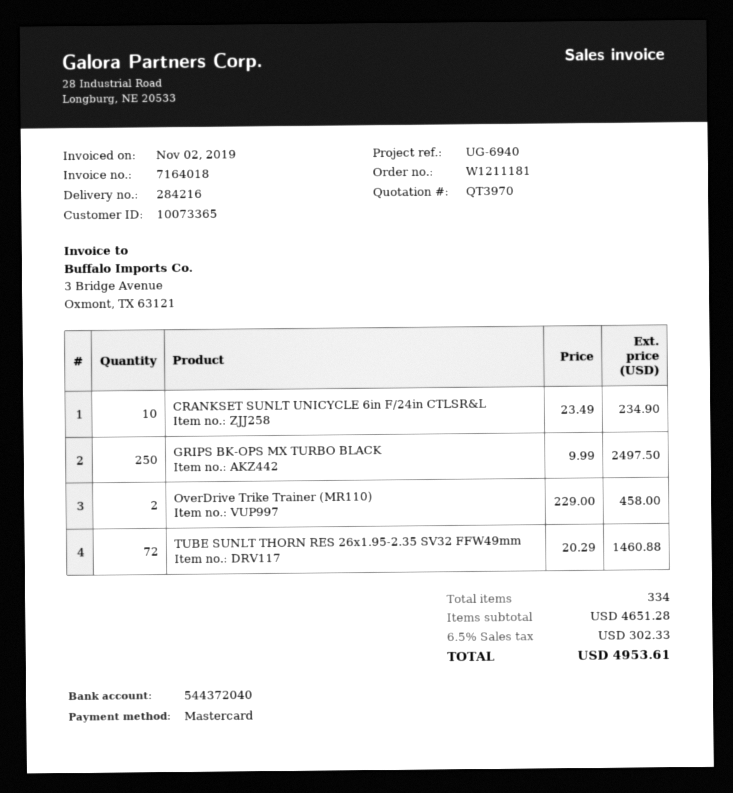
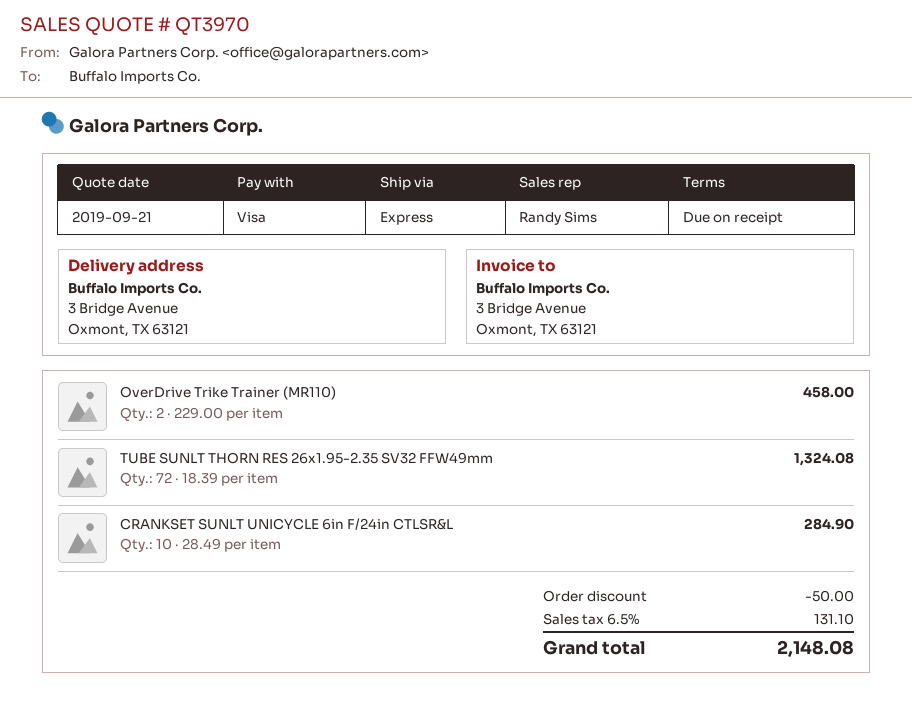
payment method: Mastercard -> Visa
CRANKSET SUNLT UNICYCLE 6in F/24in CTLSR&L: 10 x 23.49 = 234.90 -> 10 x 28.49 = 284.90
GRIPS BK-OPS MX TURBO BLACK: 250 x 9.99 = 2497.50 -> none
TUBE SUNLT THORN RES 26x1.95-2.35 SV32 FFW49mm: 72 x 20.29 = 1460.88 -> 72 x 18.39 = 1324.08
discount: none -> 50.00
tax: 6.5% = 302.33 -> 6.5% = 131.10
total: 4953.61 -> 2148.08

